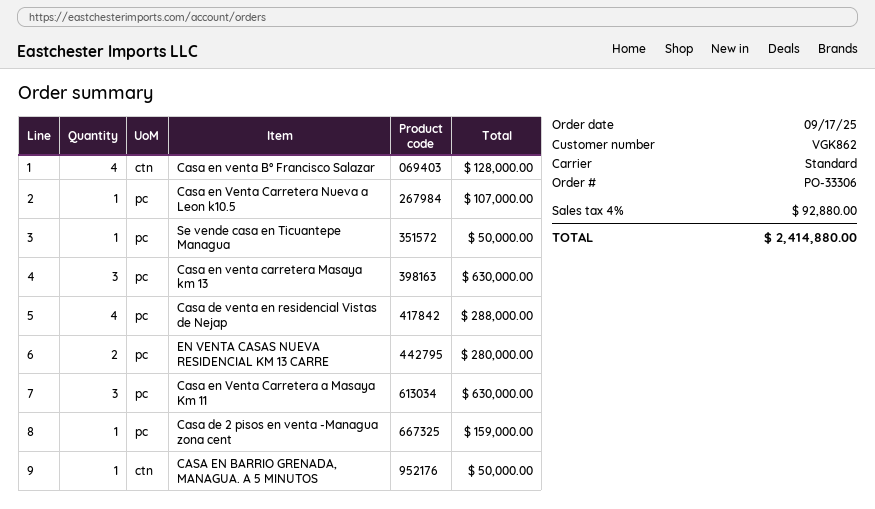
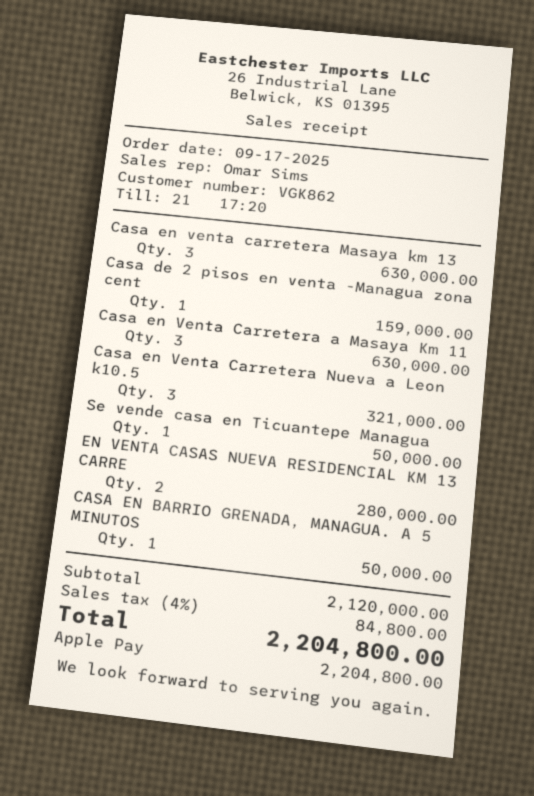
Casa en venta B° Francisco Salazar: 4 for 128000.00 -> none
Casa en Venta Carretera Nueva a Leon k10.5: 1 for 107000.00 -> 3 for 321000.00
Casa de venta en residencial Vistas de Nejap: 4 for 288000.00 -> none
tax: 4% = 92880.00 -> 4% = 84800.00
total: 2414880.00 -> 2204800.00

